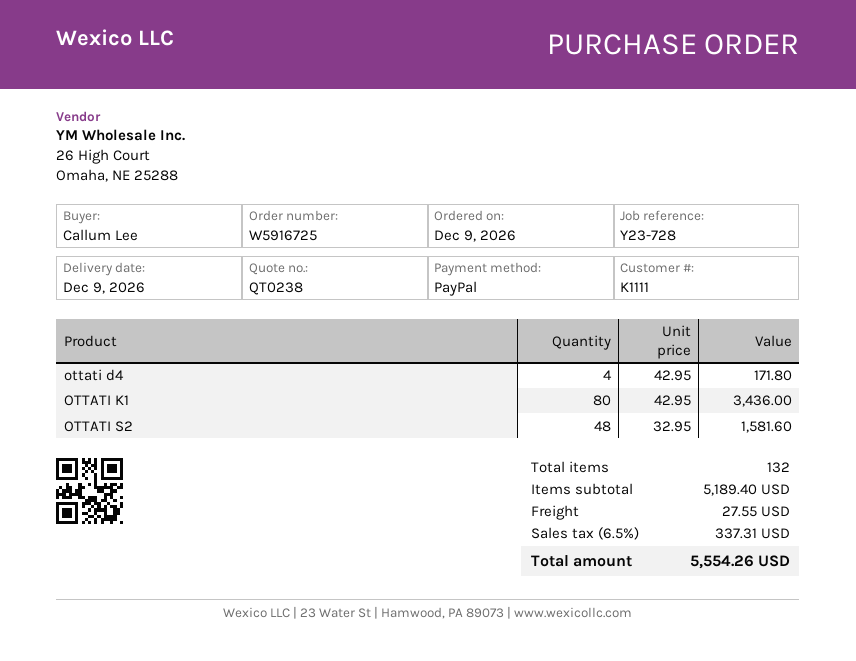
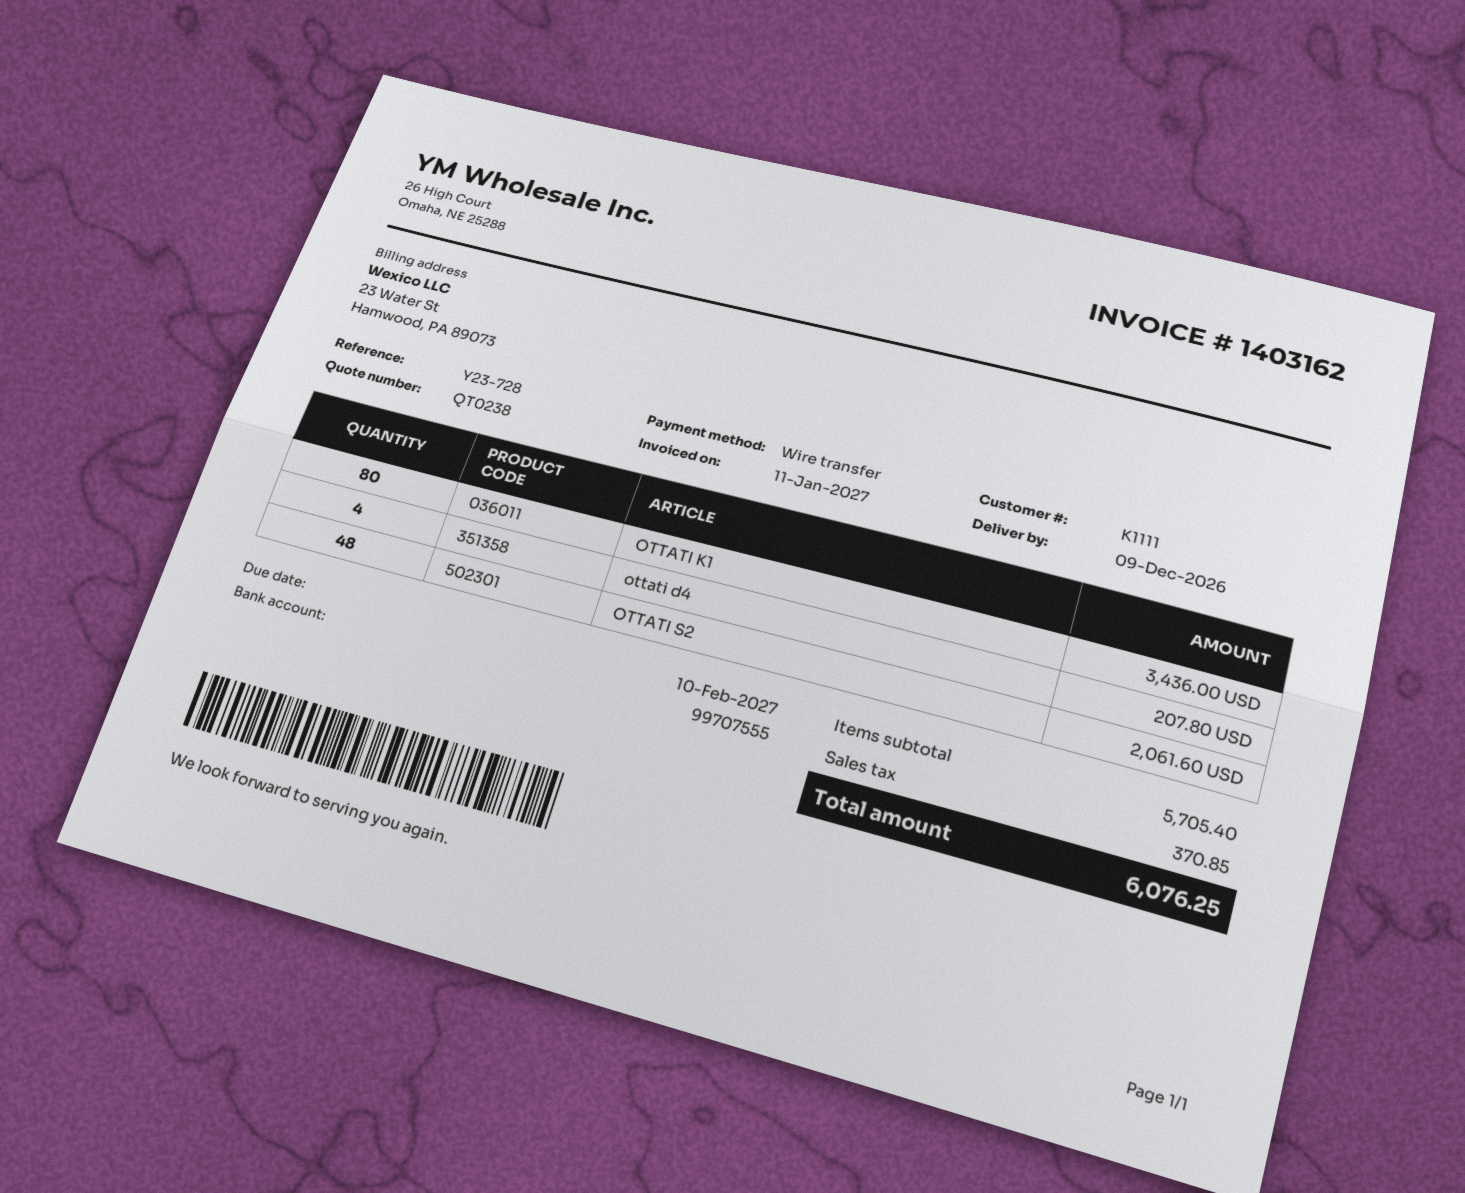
payment method: PayPal -> bank transfer
ottati d4: 4 for 171.80 -> 4 for 207.80
OTTATI S2: 48 for 1581.60 -> 48 for 2061.60
subtotal: 5189.40 -> 5705.40
shipping: 27.55 -> none
tax: 337.31 -> 370.85
total: 5554.26 -> 6076.25

